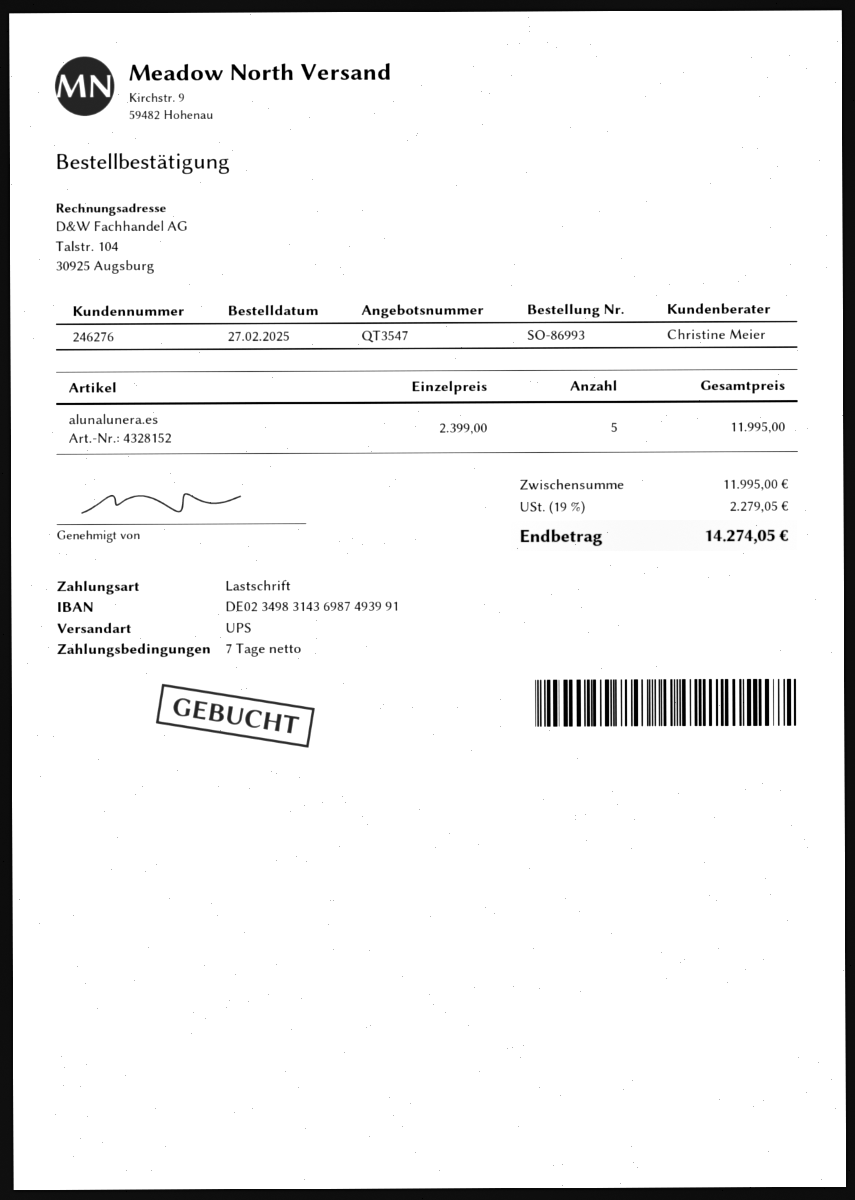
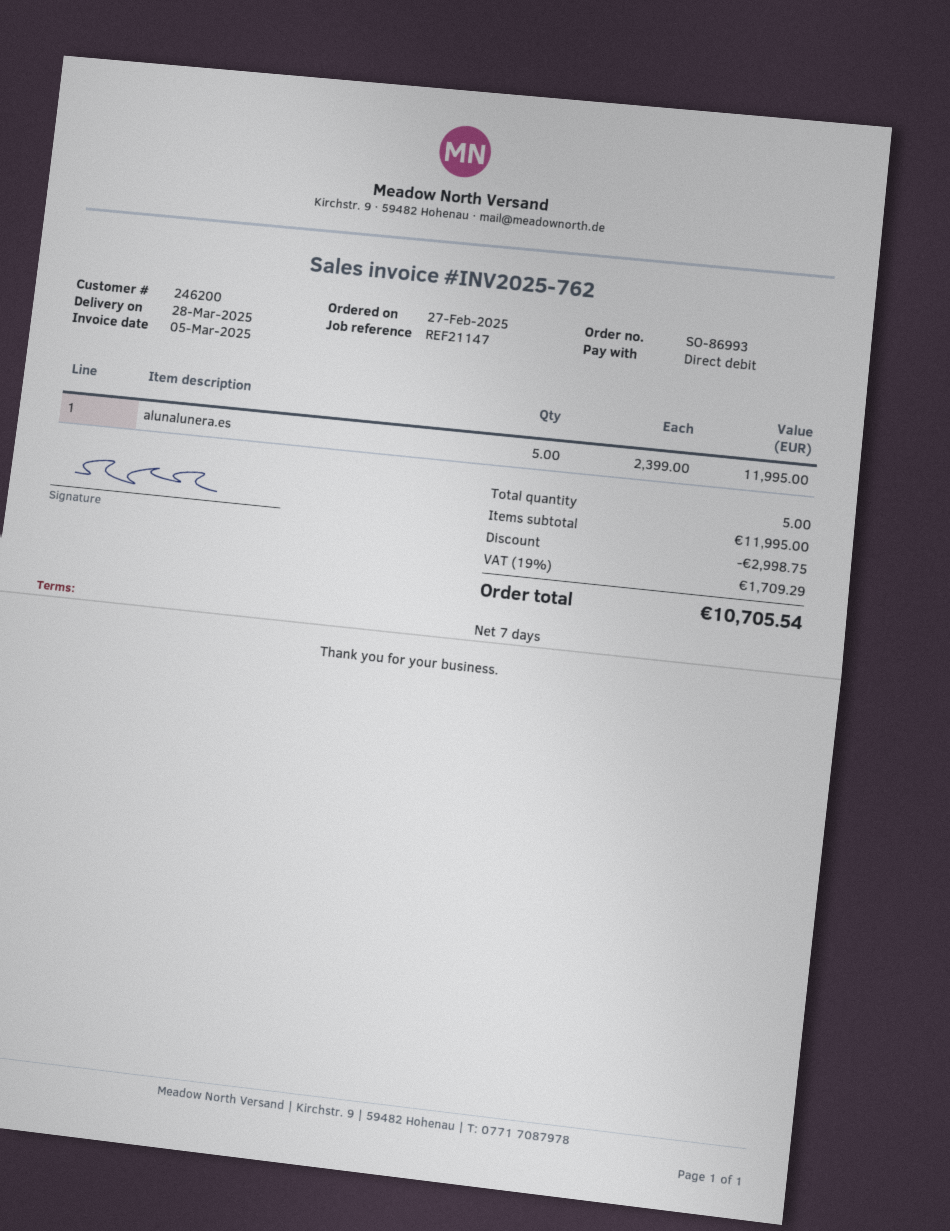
customer number: 246276 -> 246200
discount: none -> 2998.75
tax: 19% = 2279.05 -> 19% = 1709.29
total: 14274.05 -> 10705.54

